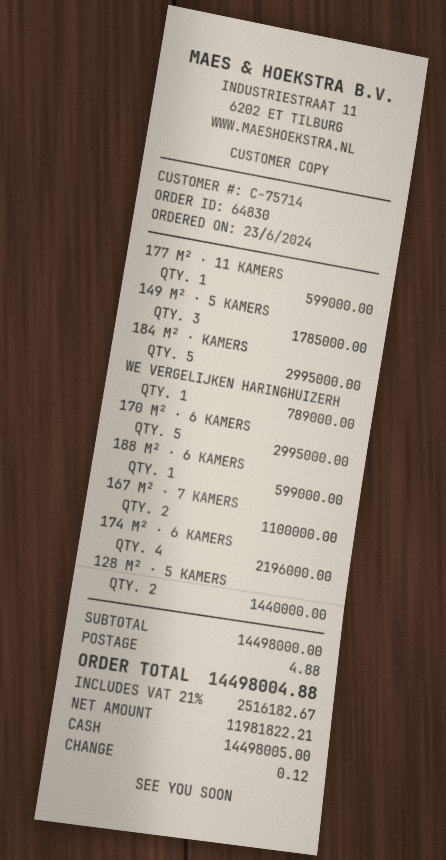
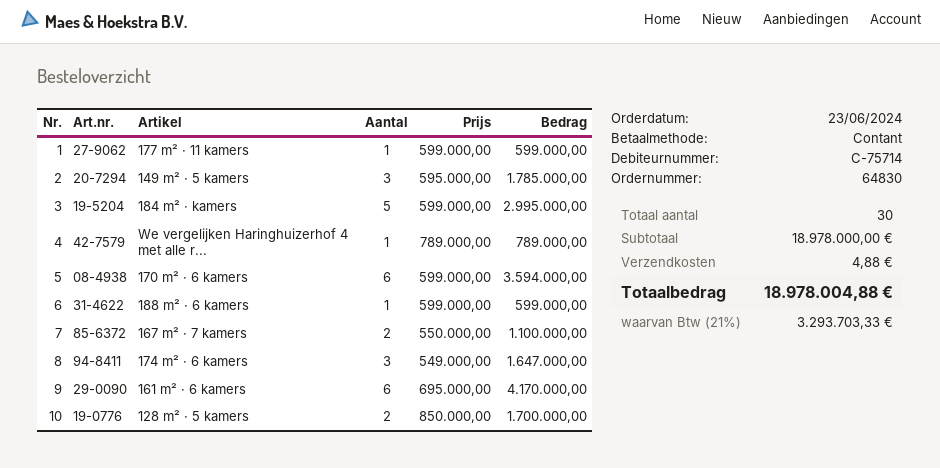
170 M² · 6 KAMERS: 5 for 2995000.00 -> 6 for 3594000.00
174 M² · 6 KAMERS: 4 for 2196000.00 -> 3 for 1647000.00
128 M² · 5 KAMERS: 2 for 1440000.00 -> 2 for 1700000.00
161 m² · 6 kamers: none -> 6 for 4170000.00
subtotal: 14498000.00 -> 18978000.00
tax: 21% = 2516182.67 -> 21% = 3293703.33
total: 14498004.88 -> 18978004.88

